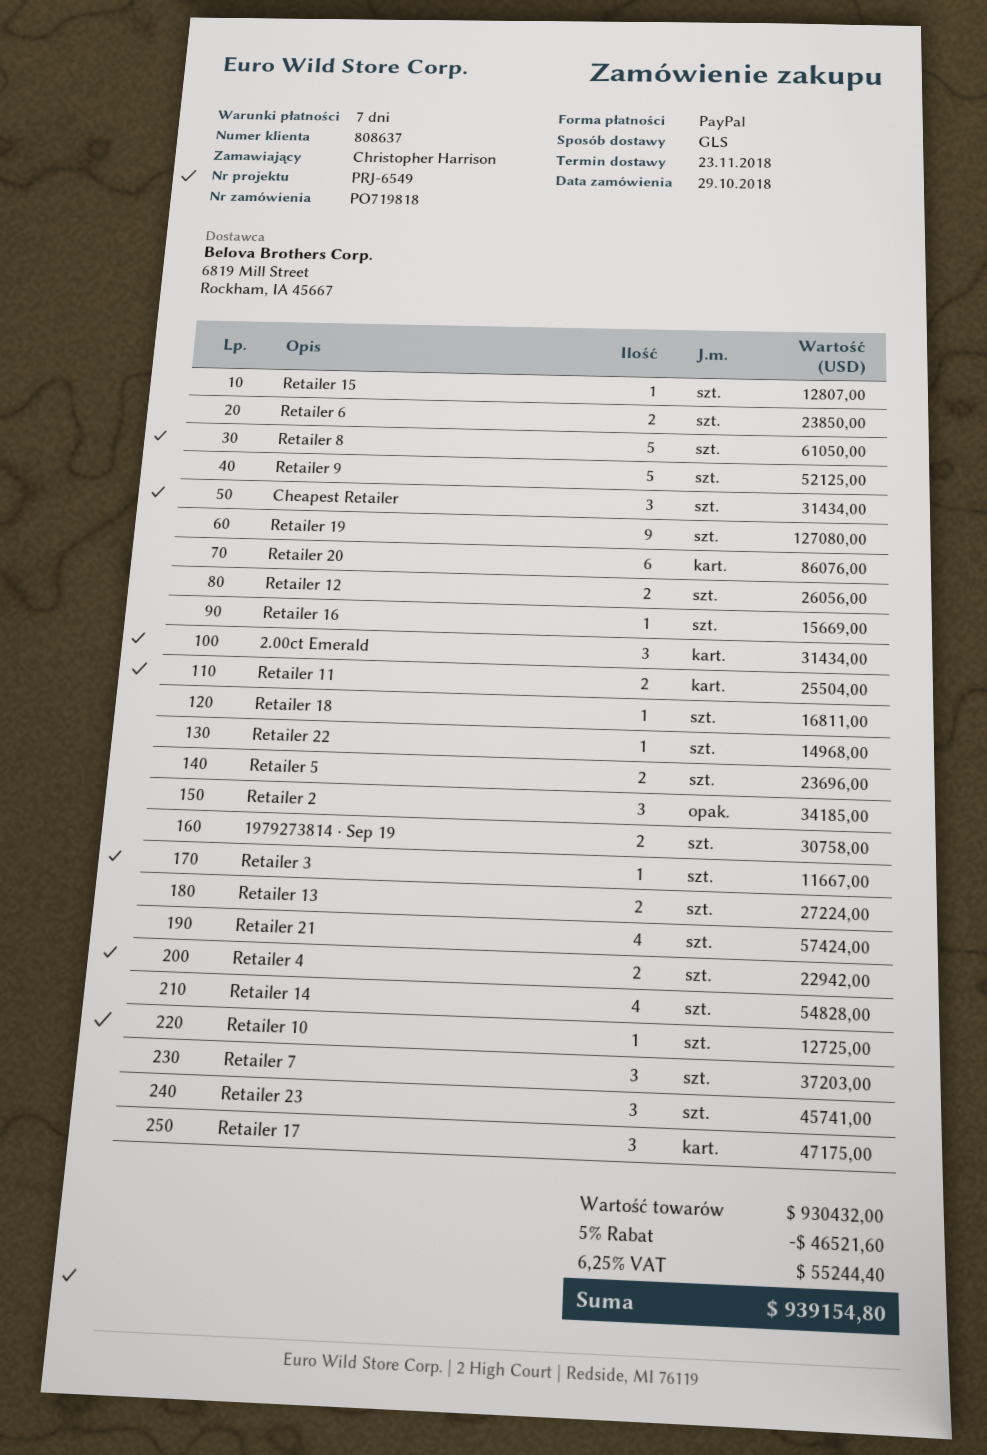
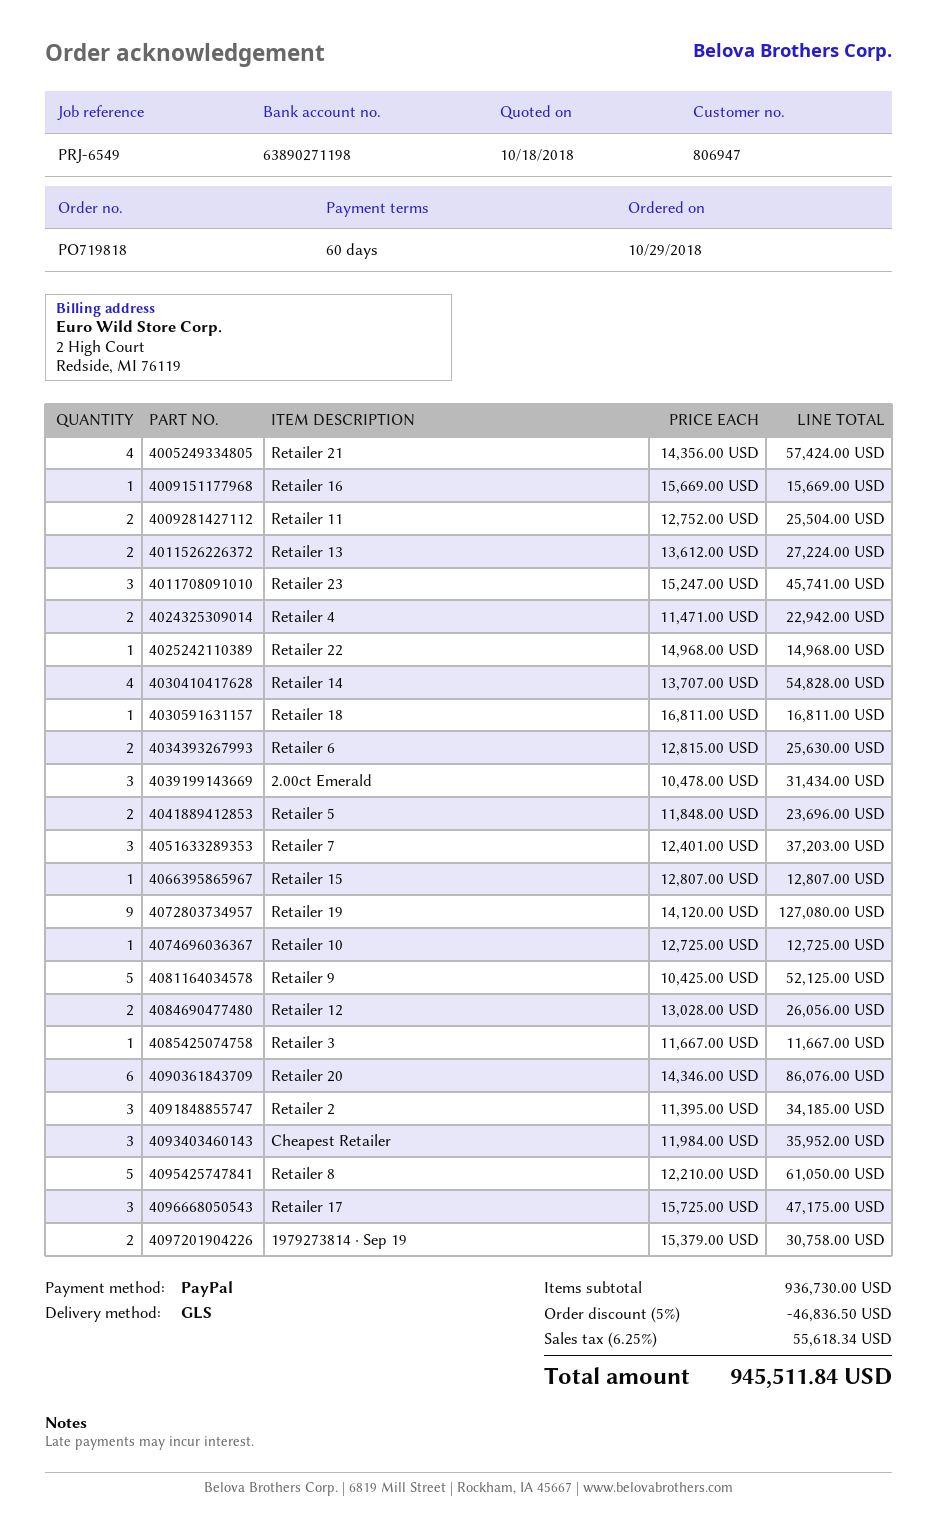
payment terms: 7 days -> 60 days
customer number: 808637 -> 806947
Retailer 6: 2 for 23850.00 -> 2 for 25630.00
Cheapest Retailer: 3 for 31434.00 -> 3 for 35952.00
subtotal: 930432.00 -> 936730.00
discount: 5% = 46521.60 -> 5% = 46836.50
tax: 6.25% = 55244.40 -> 6.25% = 55618.34
total: 939154.80 -> 945511.84

